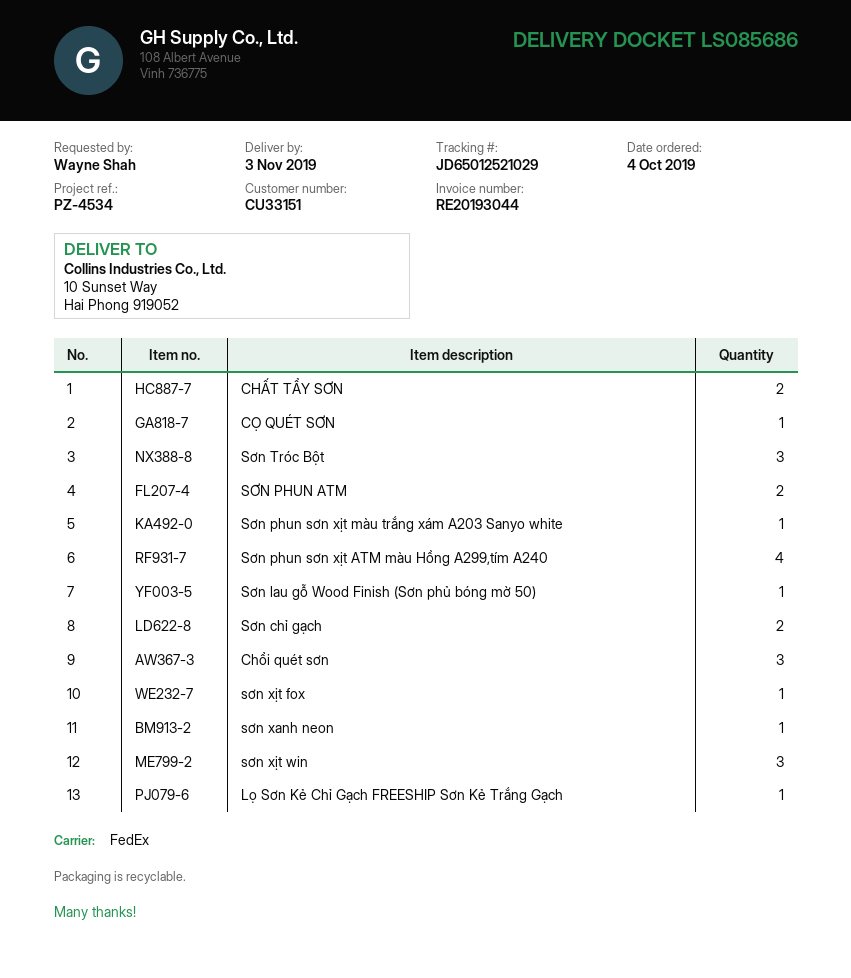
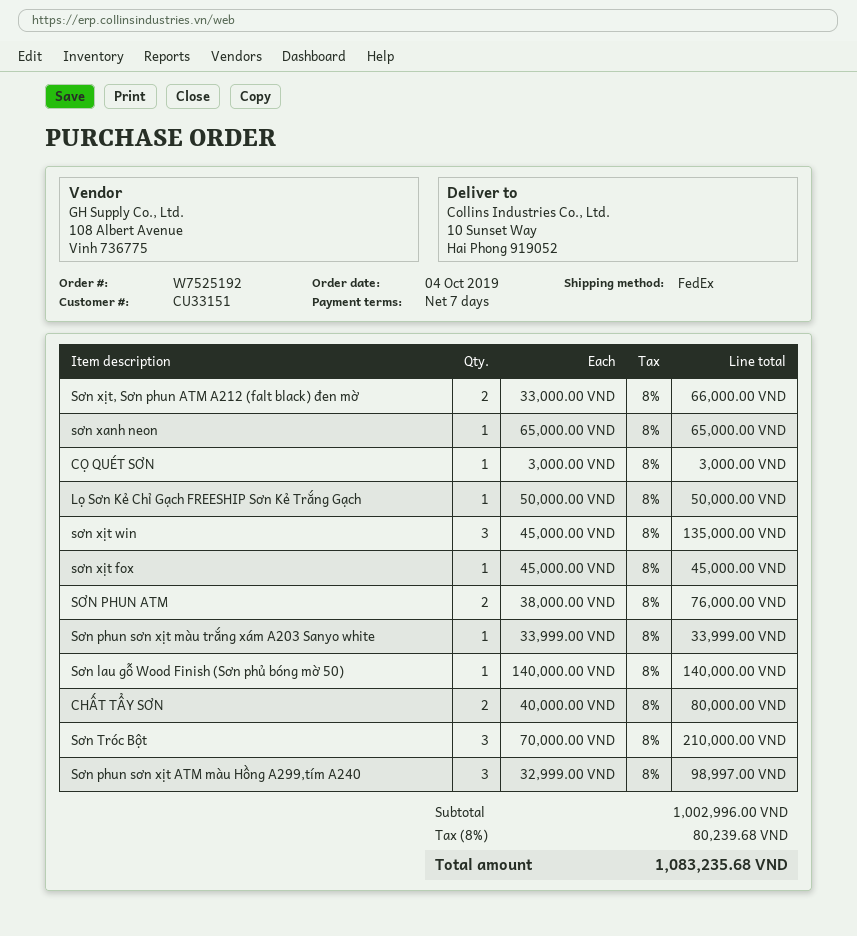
Sơn phun sơn xịt ATM màu Hồng A299,tím A240: 4 -> 3
Sơn chỉ gạch: 2 -> none
Chổi quét sơn: 3 -> none
Sơn xịt, Sơn phun ATM A212 (falt black) đen mờ: none -> 2

